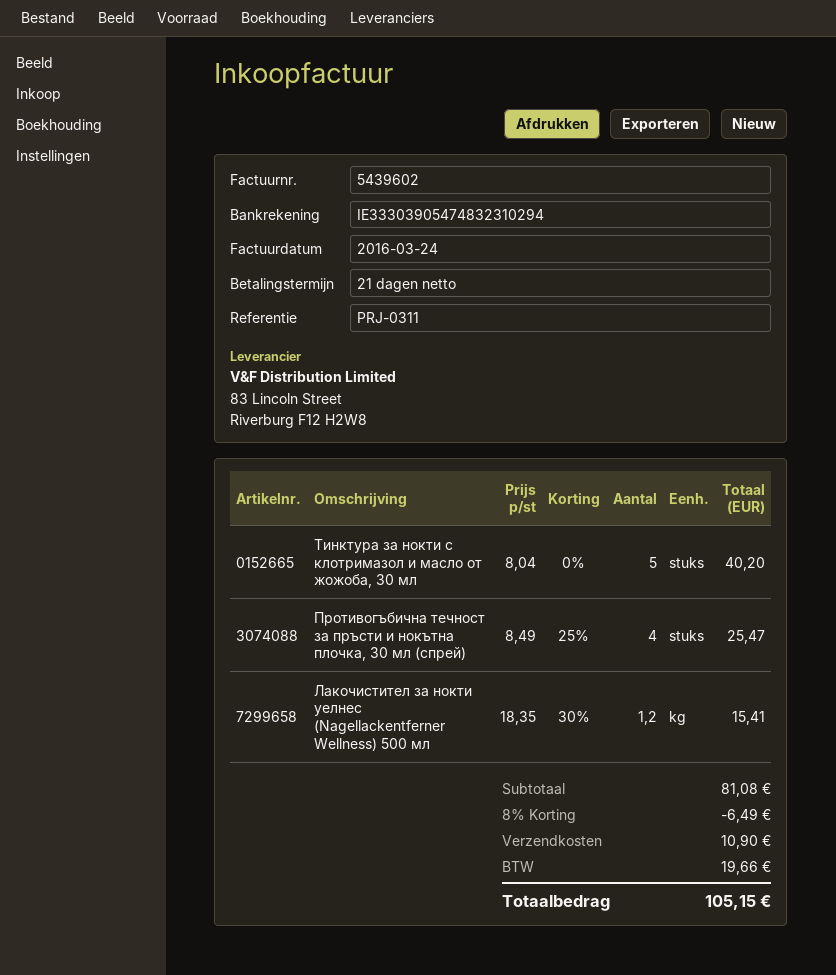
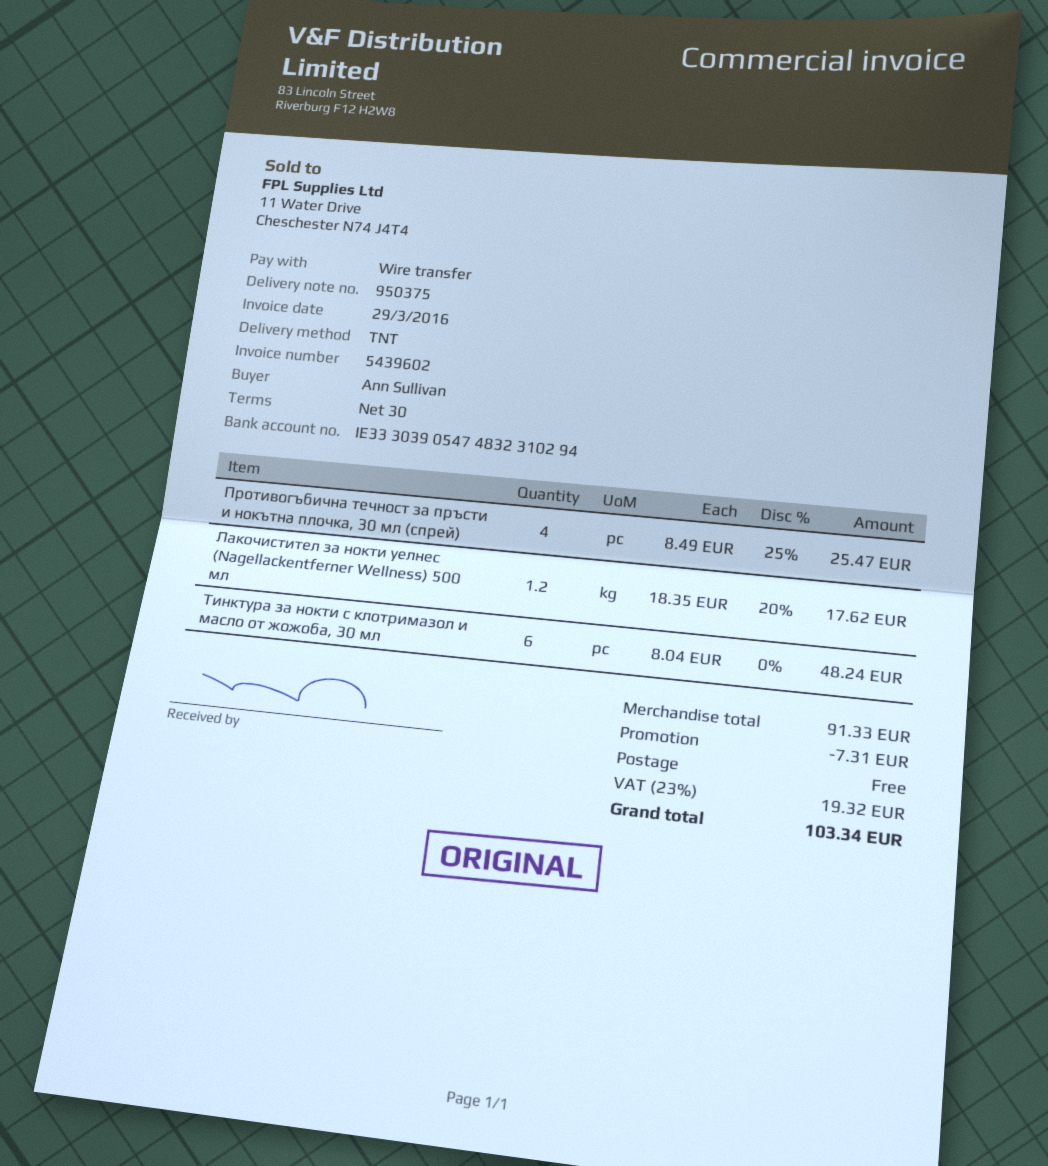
invoice date: 2016-03-24 -> 2016-03-29
payment terms: 21 days -> 30 days
Тинктура за нокти с клотримазол и масло от жожоба, 30 мл: 5 x 8.04 = 40.20 -> 6 x 8.04 = 48.24
Лакочистител за нокти уелнес (Nagellackentferner Wellness) 500 мл: 1.2 x 18.35 - 30% = 15.41 -> 1.2 x 18.35 - 20% = 17.62
subtotal: 81.08 -> 91.33
discount: 6.49 -> 7.31
shipping: 10.90 -> 0.00
tax: 19.66 -> 19.32
total: 105.15 -> 103.34

